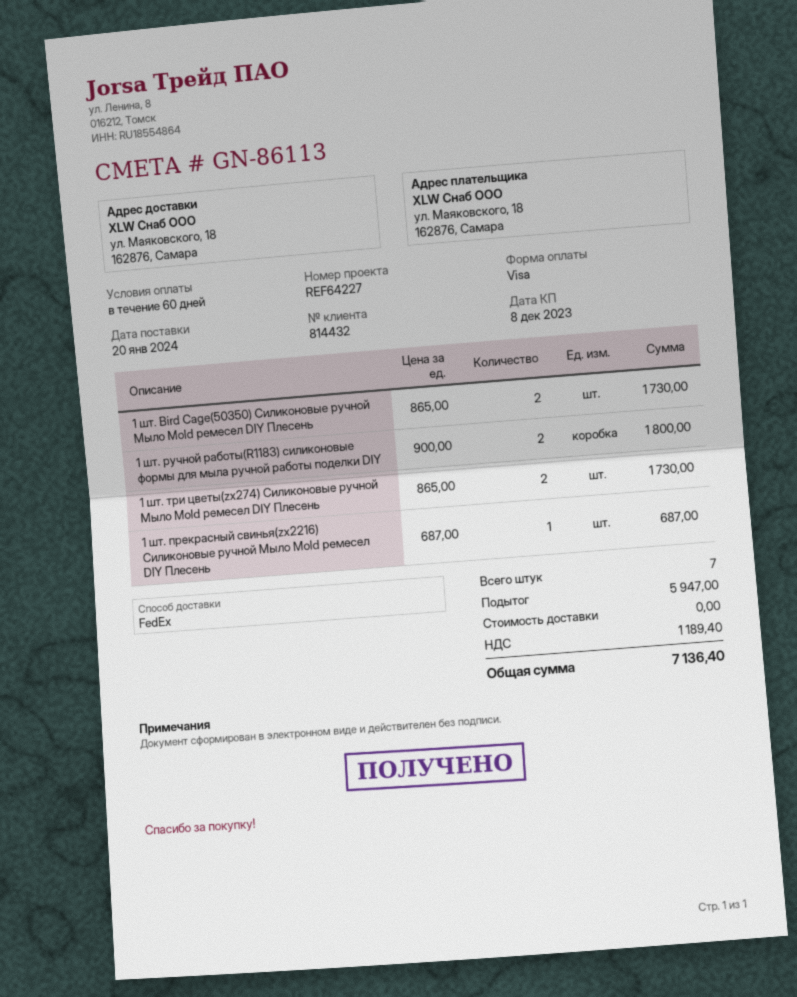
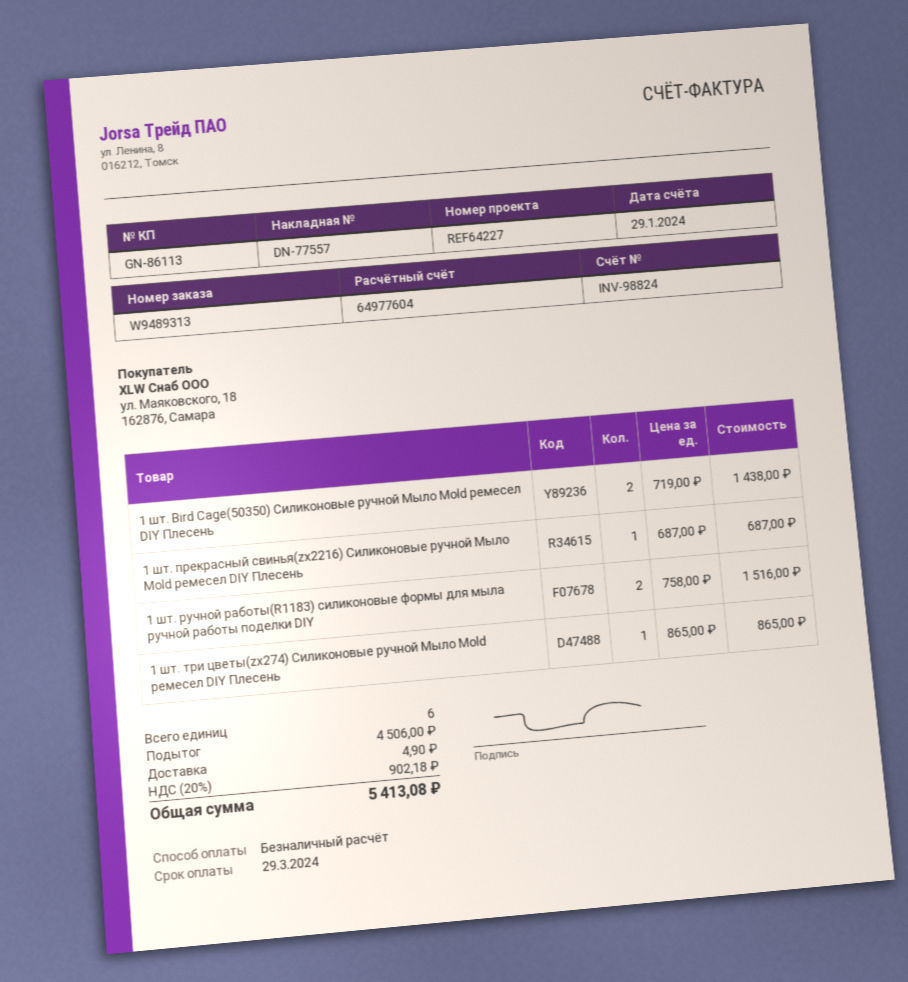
payment method: Visa -> bank transfer
1 шт. Bird Cage(50350) Силиконовые ручной Мыло Mold ремесел DIY Плесень: 2 x 865.00 = 1730.00 -> 2 x 719.00 = 1438.00
1 шт. ручной работы(R1183) силиконовые формы для мыла ручной работы поделки DIY: 2 x 900.00 = 1800.00 -> 2 x 758.00 = 1516.00
1 шт. три цветы(zx274) Силиконовые ручной Мыло Mold ремесел DIY Плесень: 2 x 865.00 = 1730.00 -> 1 x 865.00 = 865.00
total quantity: 7 -> 6
subtotal: 5947.00 -> 4506.00
shipping: 0.00 -> 4.90
tax: 1189.40 -> 902.18
total: 7136.40 -> 5413.08

